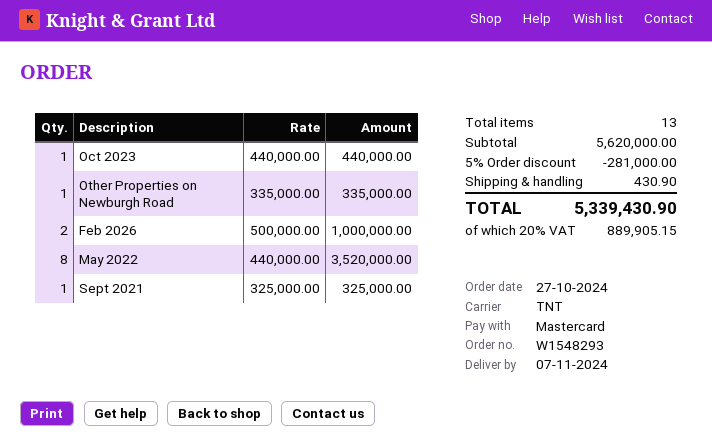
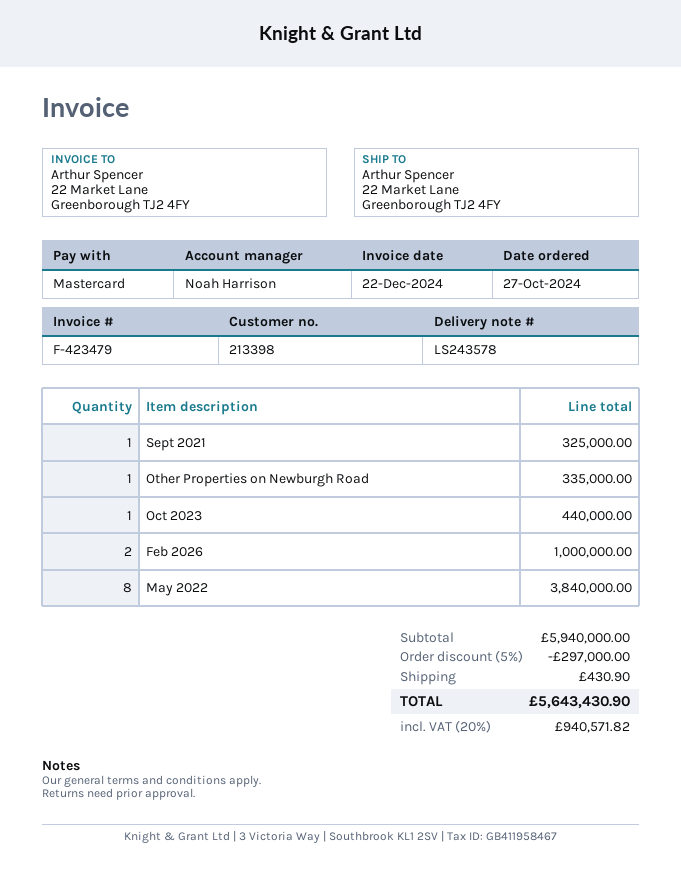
May 2022: 8 for 3520000.00 -> 8 for 3840000.00
subtotal: 5620000.00 -> 5940000.00
discount: 5% = 281000.00 -> 5% = 297000.00
tax: 20% = 889905.15 -> 20% = 940571.82
total: 5339430.90 -> 5643430.90

